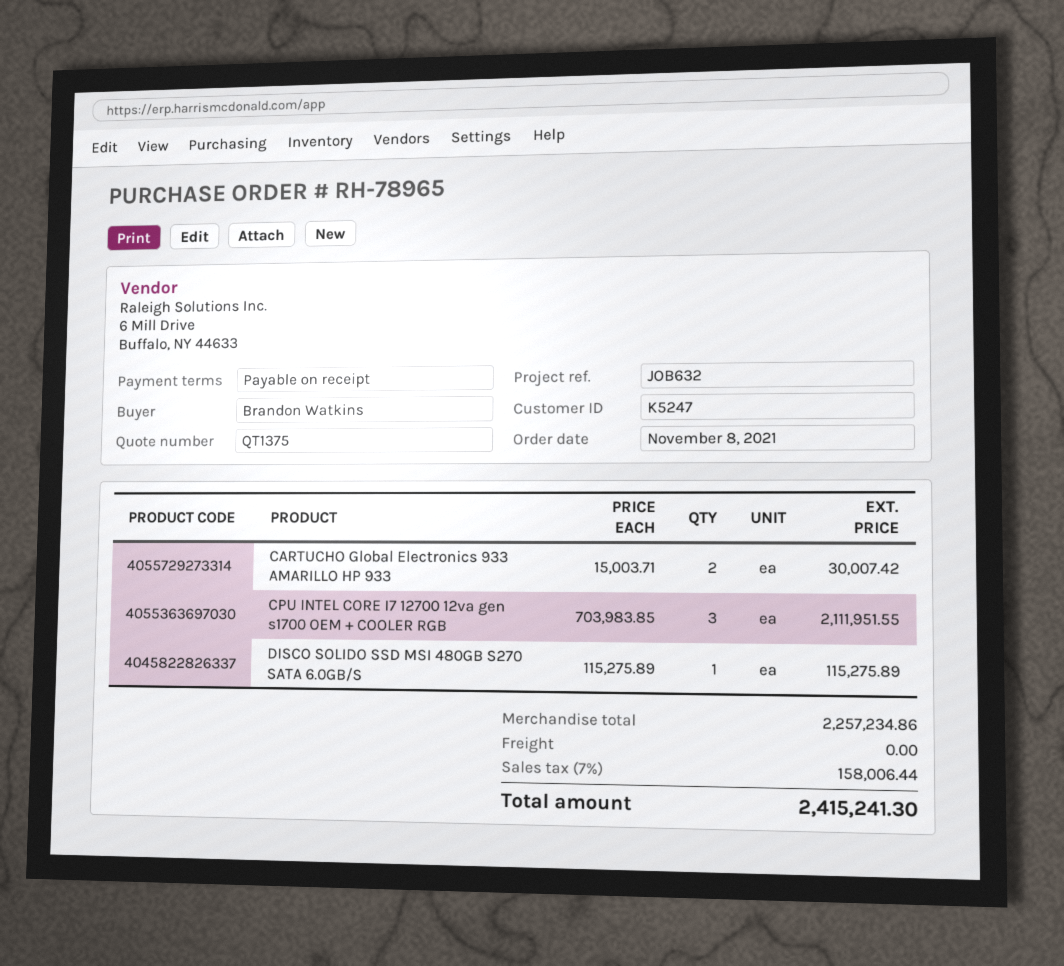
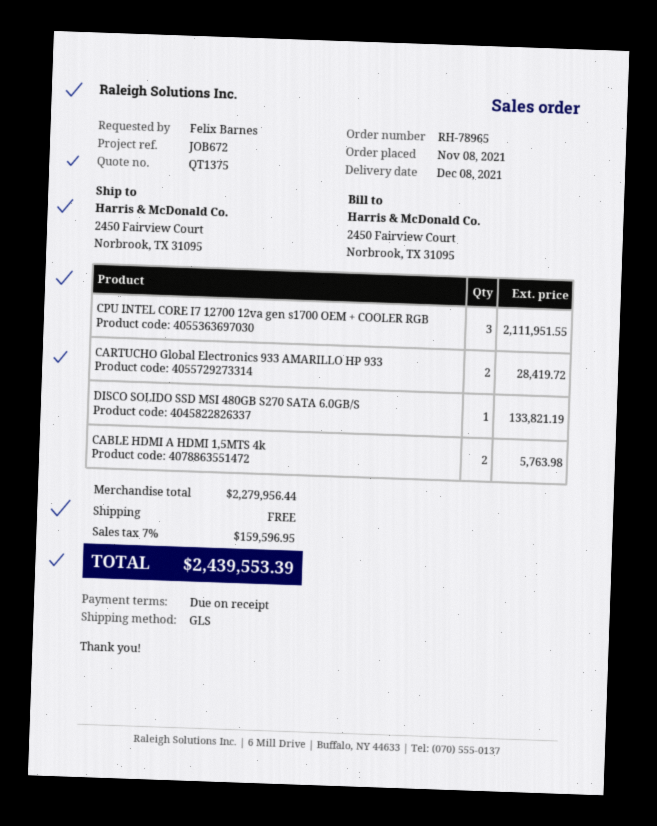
reference: JOB632 -> JOB672
ordered by: Brandon Watkins -> Felix Barnes
CARTUCHO Global Electronics 933 AMARILLO HP 933: 2 for 30007.42 -> 2 for 28419.72
DISCO SOLIDO SSD MSI 480GB S270 SATA 6.0GB/S: 1 for 115275.89 -> 1 for 133821.19
CABLE HDMI A HDMI 1,5MTS 4k: none -> 2 for 5763.98
subtotal: 2257234.86 -> 2279956.44
tax: 7% = 158006.44 -> 7% = 159596.95
total: 2415241.30 -> 2439553.39

